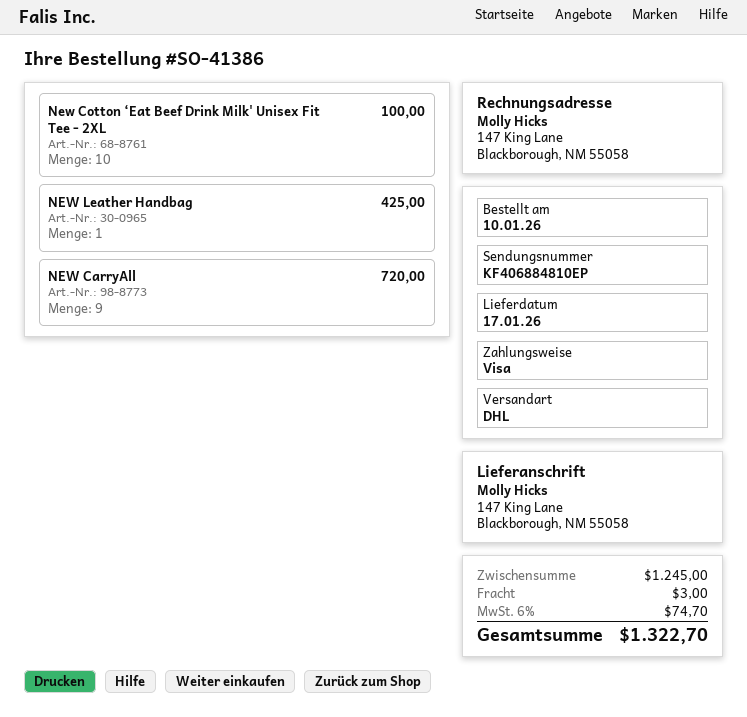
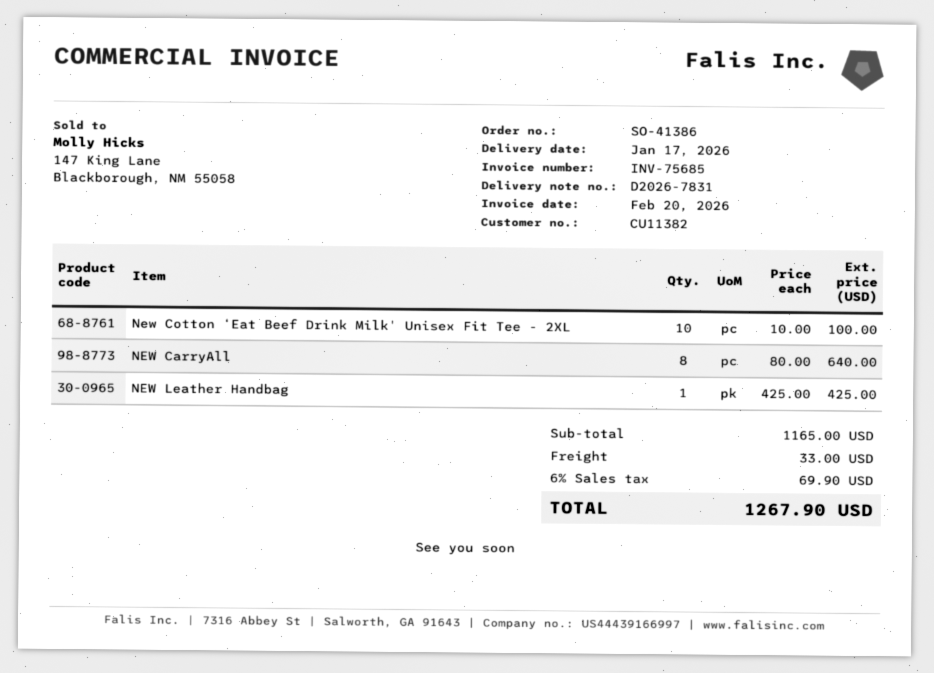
NEW CarryAll: 9 for 720.00 -> 8 for 640.00
subtotal: 1245.00 -> 1165.00
shipping: 3.00 -> 33.00
tax: 6% = 74.70 -> 6% = 69.90
total: 1322.70 -> 1267.90

